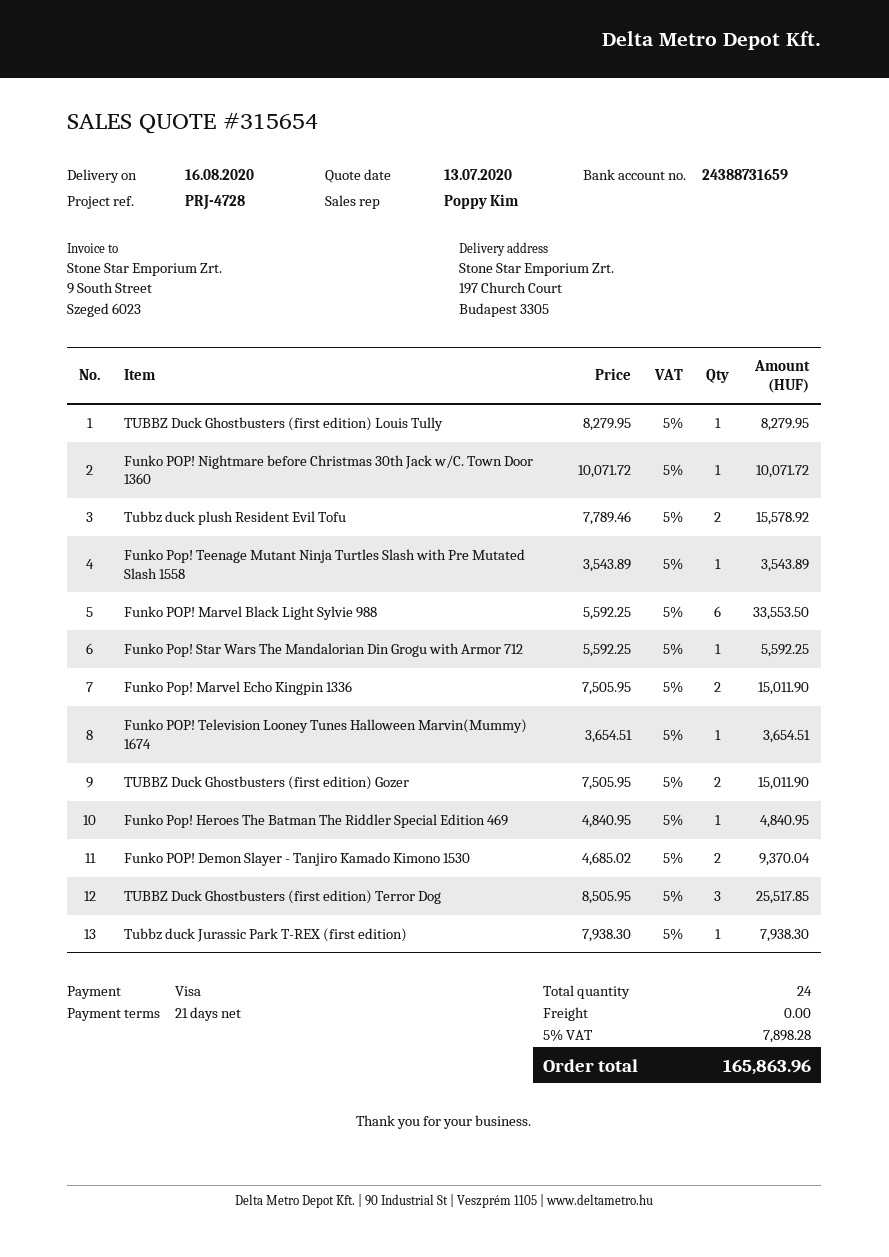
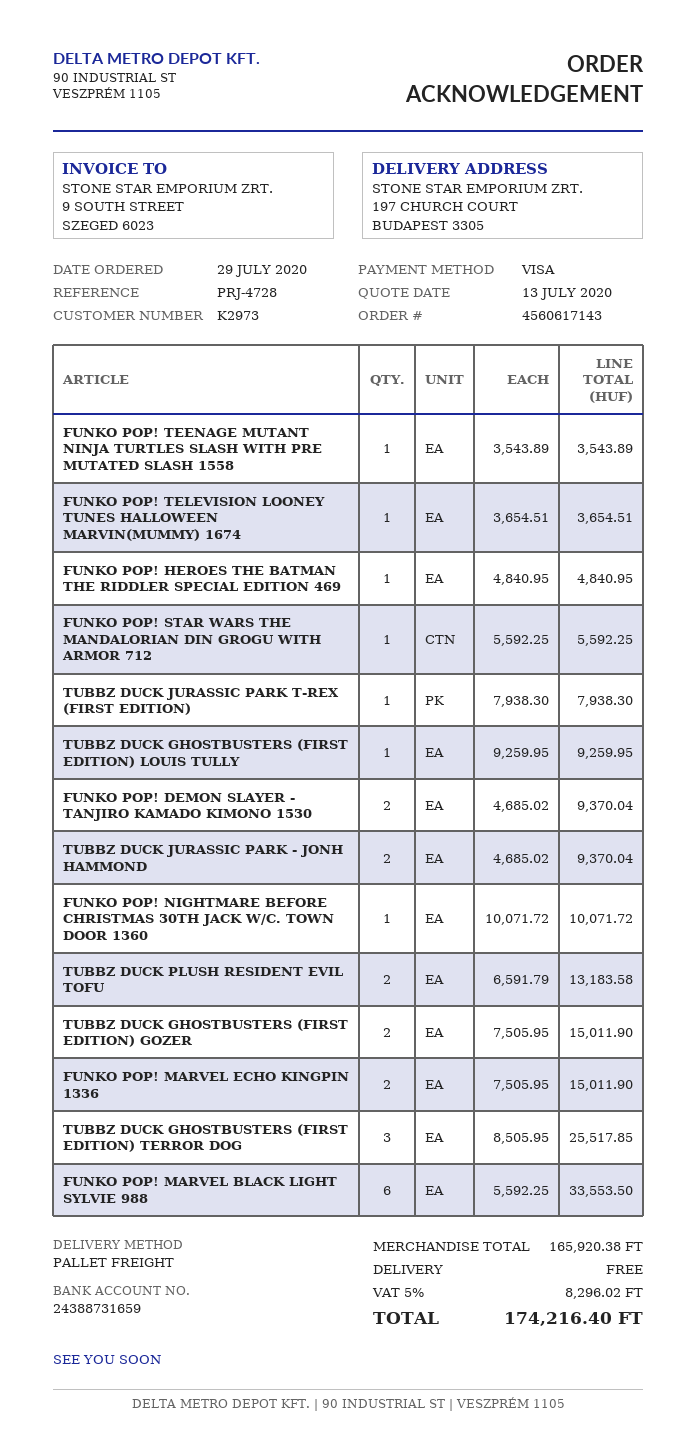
TUBBZ Duck Ghostbusters (first edition) Louis Tully: 1 x 8279.95 = 8279.95 -> 1 x 9259.95 = 9259.95
Tubbz duck plush Resident Evil Tofu: 2 x 7789.46 = 15578.92 -> 2 x 6591.79 = 13183.58
TUBBZ DUCK JURASSIC PARK - JONH HAMMOND: none -> 2 x 4685.02 = 9370.04
tax: 5% = 7898.28 -> 5% = 8296.02
total: 165863.96 -> 174216.40

